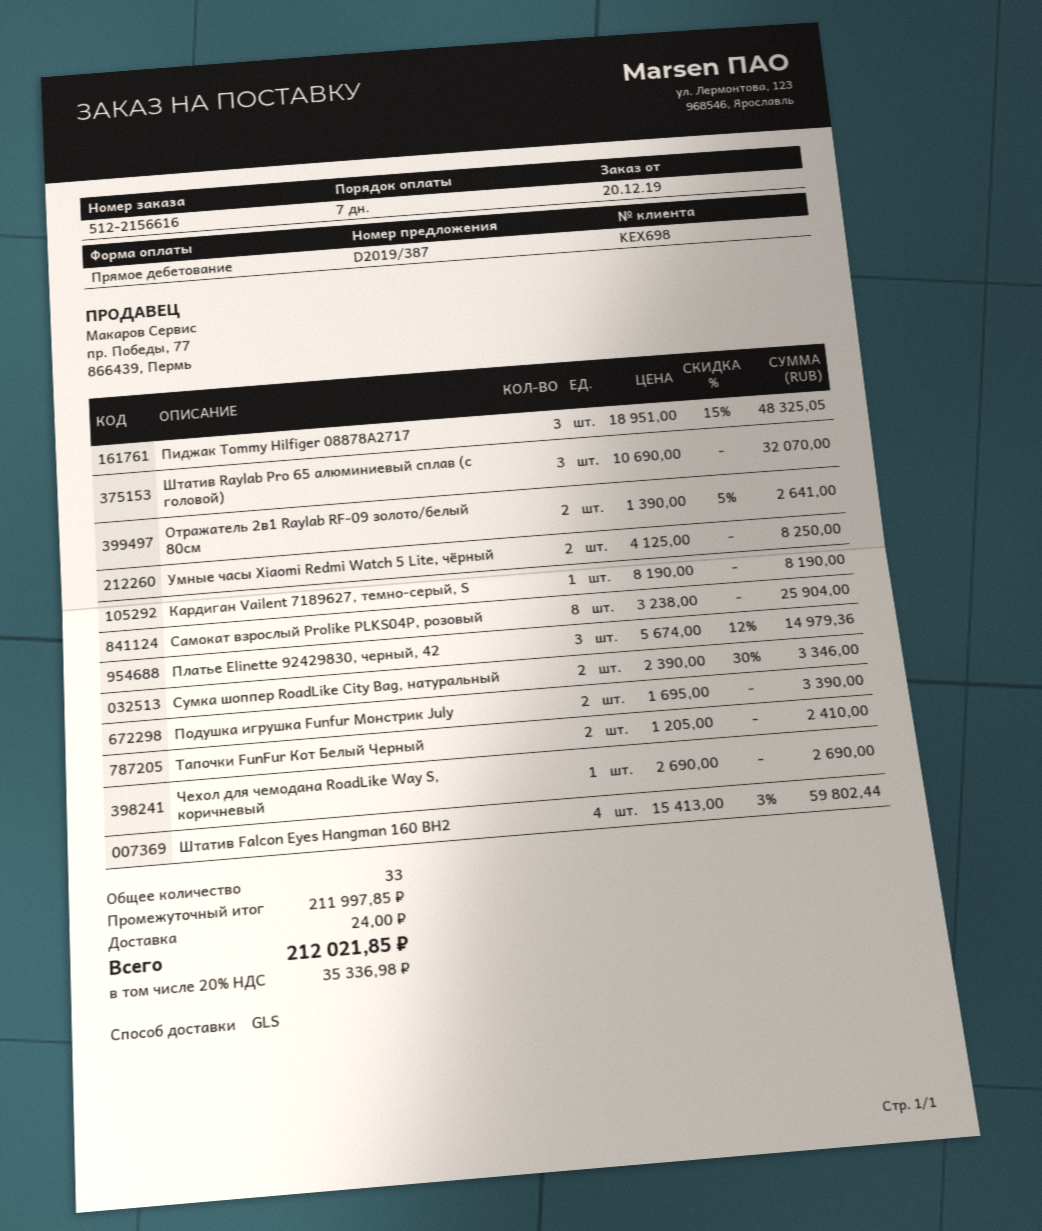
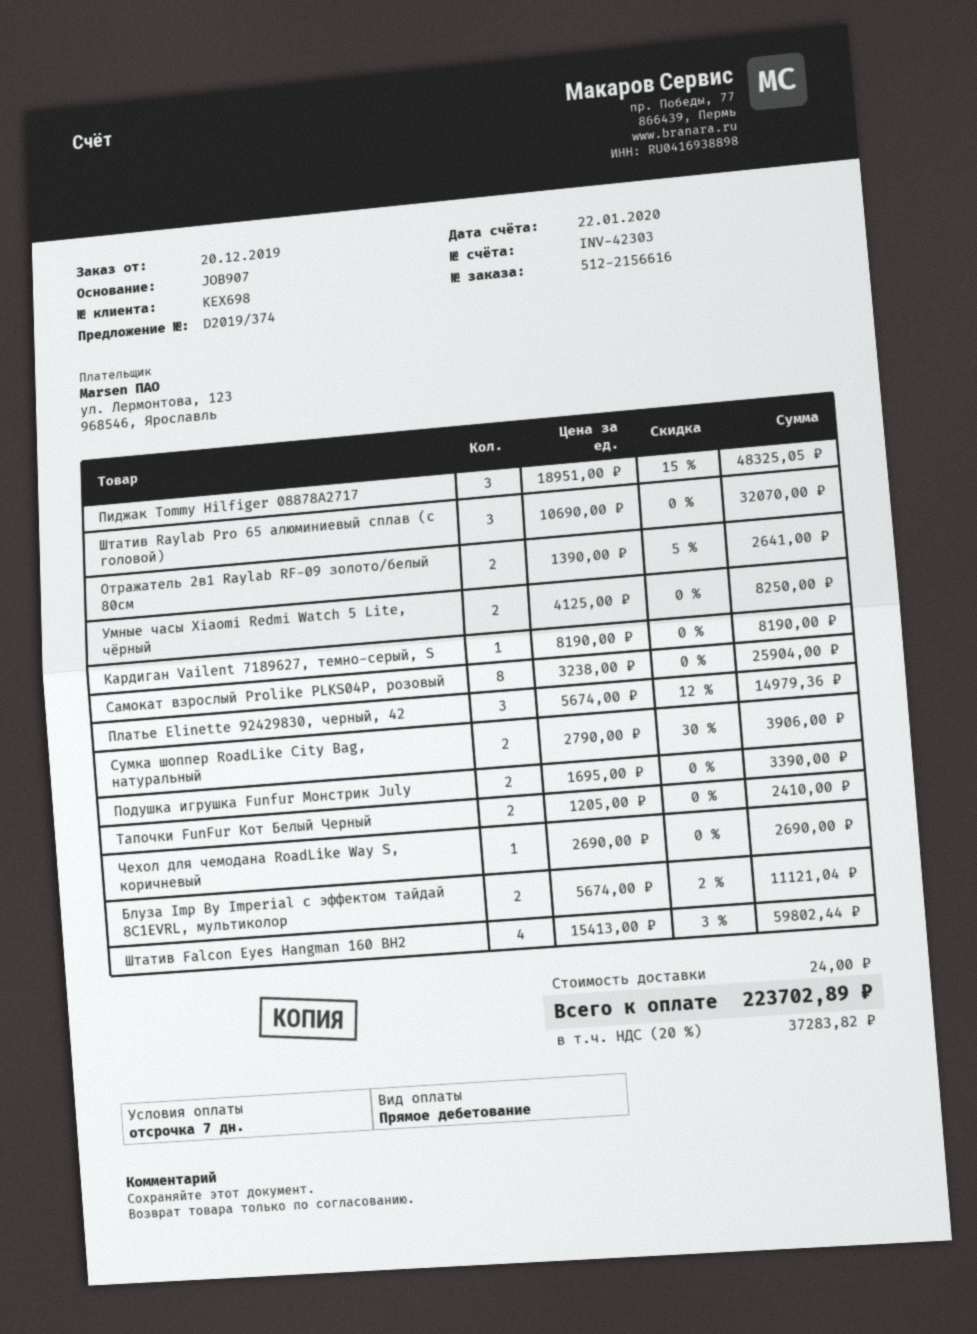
quote number: D2019/387 -> D2019/374
Сумка шоппер RoadLike City Bag, натуральный: 2 x 2390.00 - 30% = 3346.00 -> 2 x 2790.00 - 30% = 3906.00
Блуза Imp By Imperial с эффектом тайдай 8C1EVRL, мультиколор: none -> 2 x 5674.00 - 2% = 11121.04
tax: 20% = 35336.98 -> 20% = 37283.82
total: 212021.85 -> 223702.89

